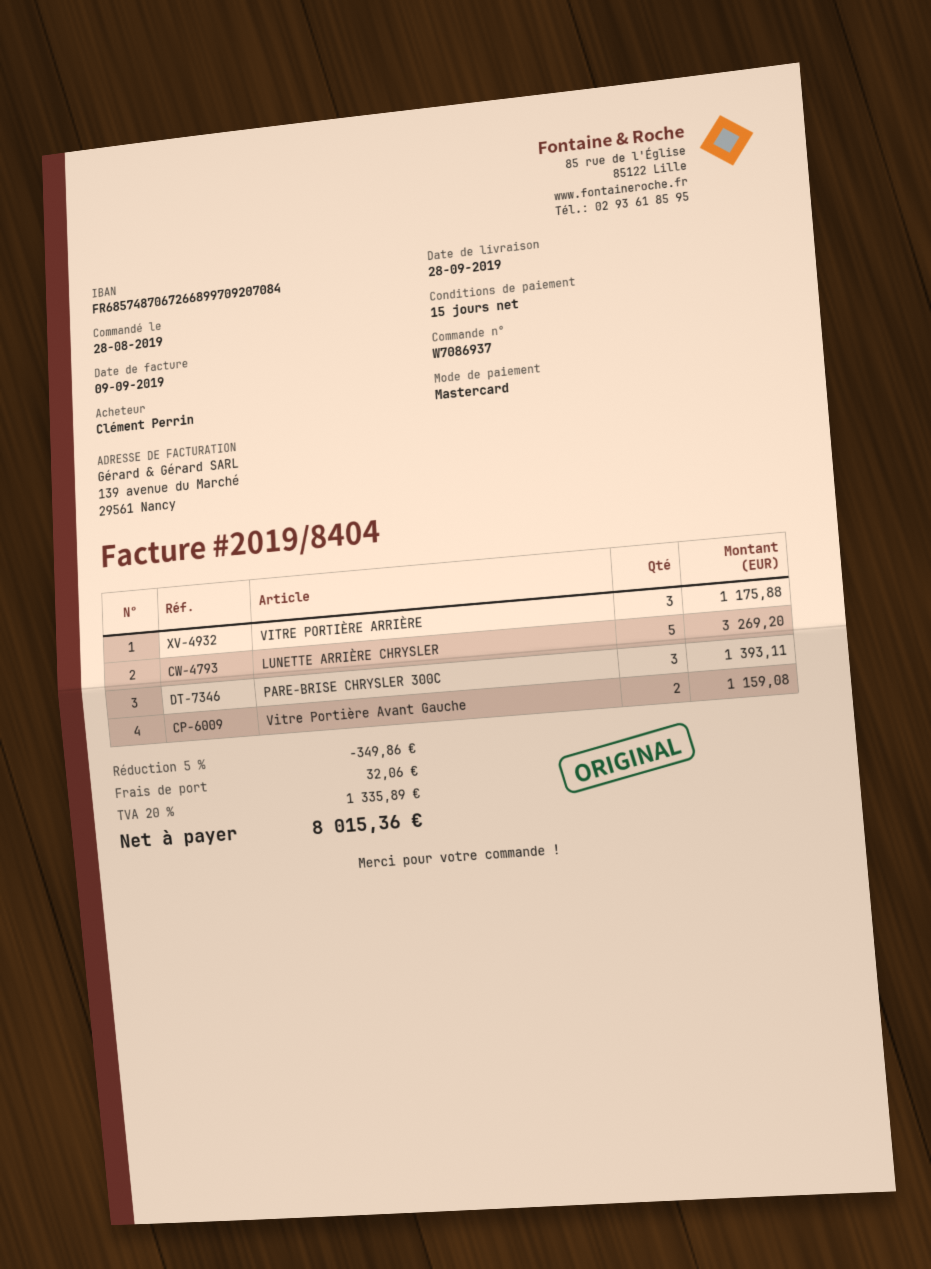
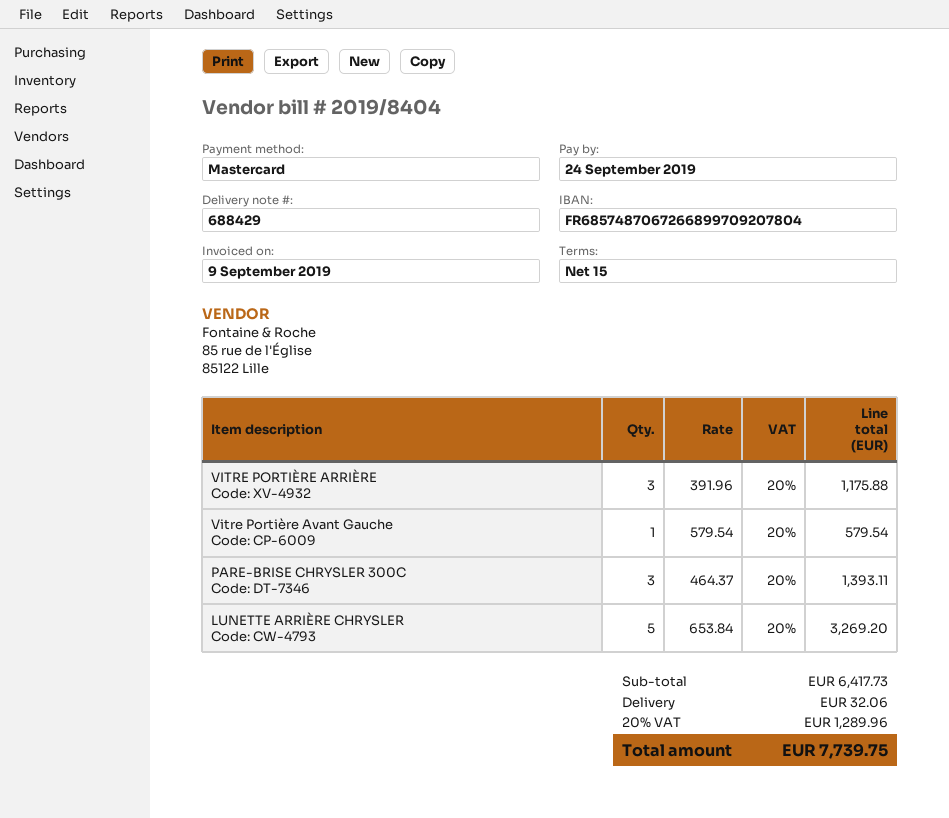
bank account: FR6857487067266899709207084 -> FR6857487067266899709207804
Vitre Portière Avant Gauche: 2 for 1159.08 -> 1 for 579.54
discount: 5% = 349.86 -> none
tax: 20% = 1335.89 -> 20% = 1289.96
total: 8015.36 -> 7739.75

